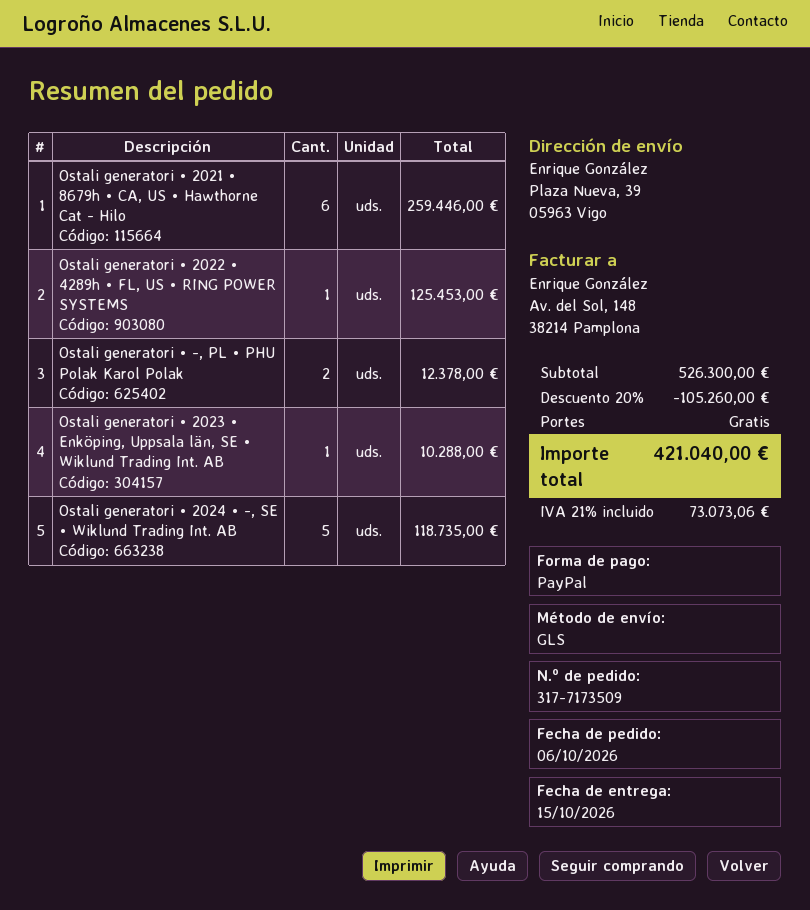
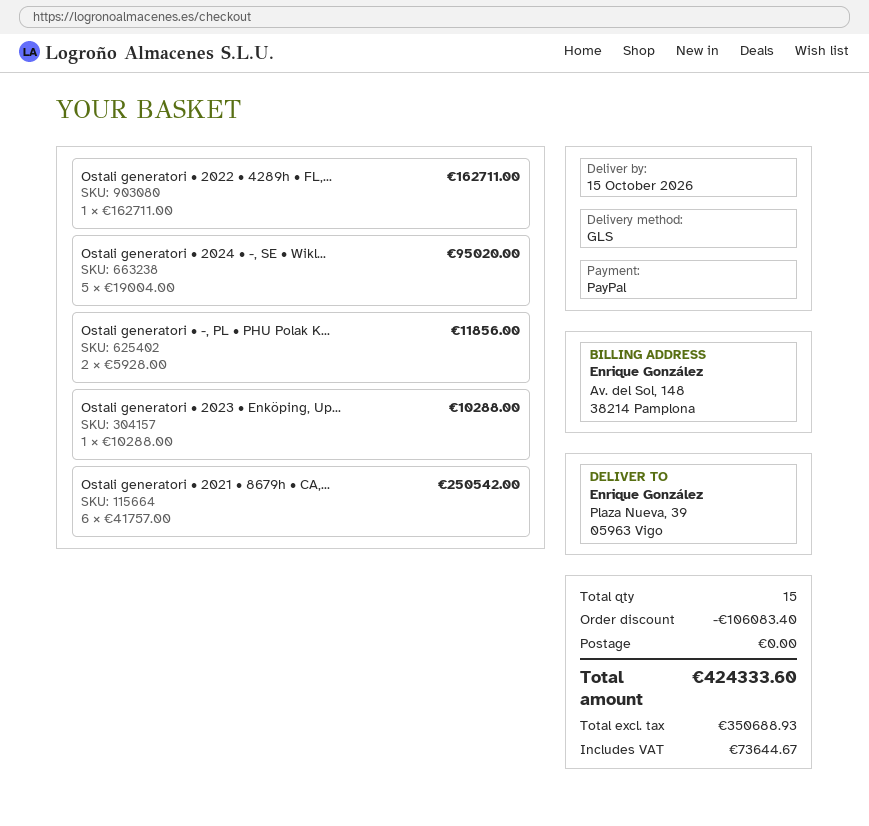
Ostali generatori • 2021 • 8679h • CA, US • Hawthorne Cat - Hilo: 6 for 259446.00 -> 6 for 250542.00
Ostali generatori • 2022 • 4289h • FL, US • RING POWER SYSTEMS: 1 for 125453.00 -> 1 for 162711.00
Ostali generatori • -, PL • PHU Polak Karol Polak: 2 for 12378.00 -> 2 for 11856.00
Ostali generatori • 2024 • -, SE • Wiklund Trading Int. AB: 5 for 118735.00 -> 5 for 95020.00
discount: 105260.00 -> 106083.40
tax: 73073.06 -> 73644.67
total: 421040.00 -> 424333.60

